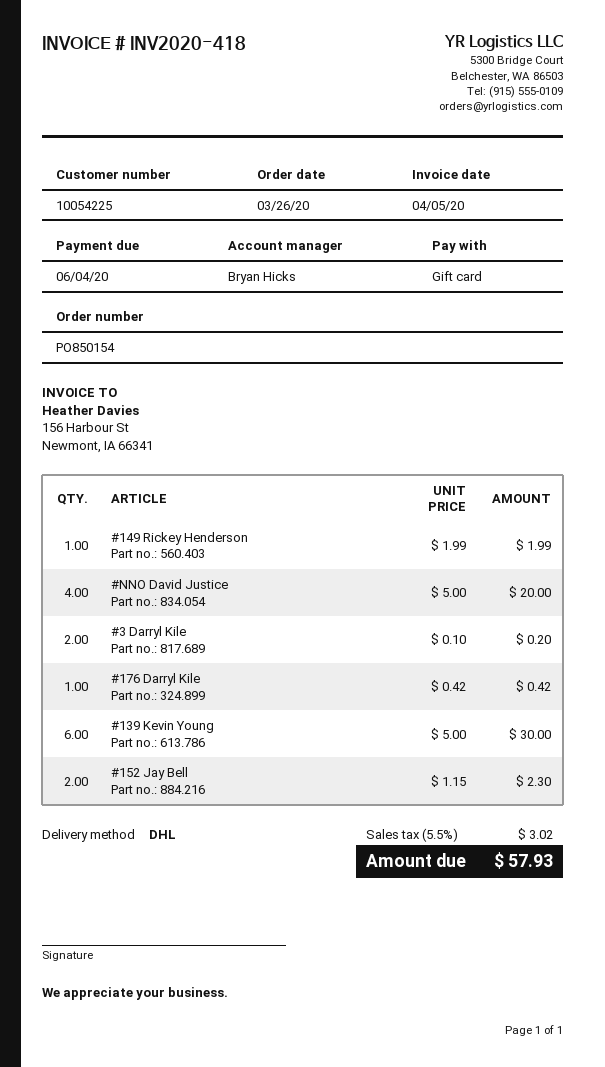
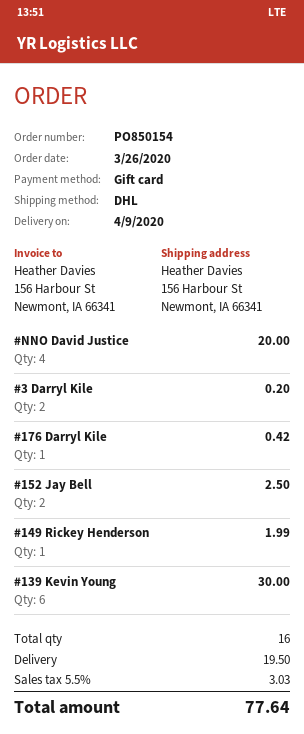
#152 Jay Bell: 2 for 2.30 -> 2 for 2.50
shipping: none -> 19.50
tax: 5.5% = 3.02 -> 5.5% = 3.03
total: 57.93 -> 77.64

